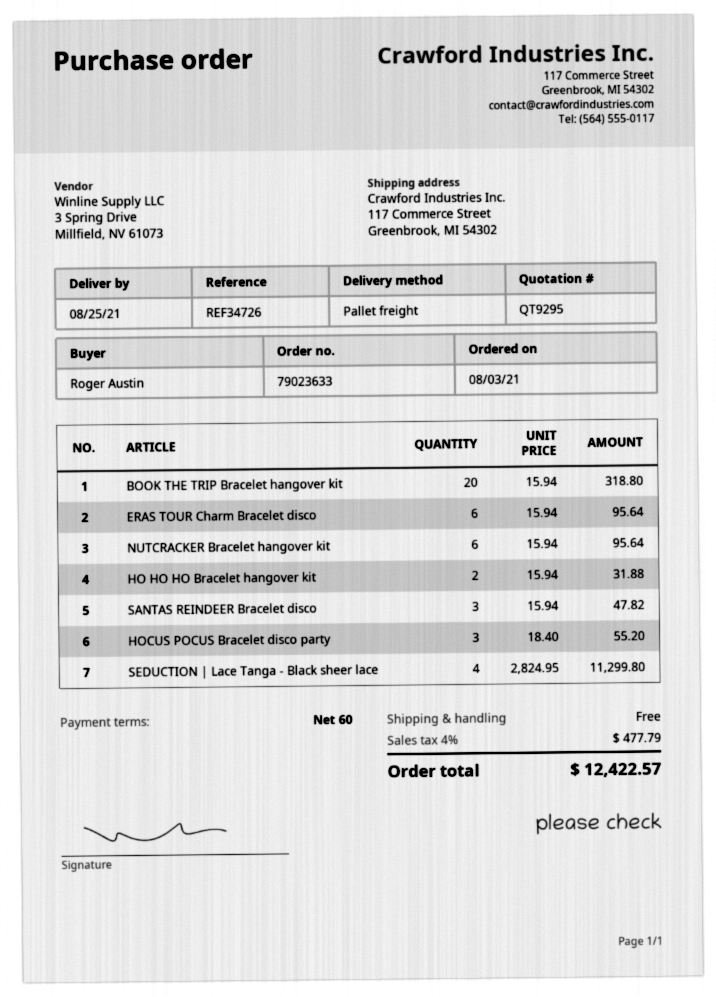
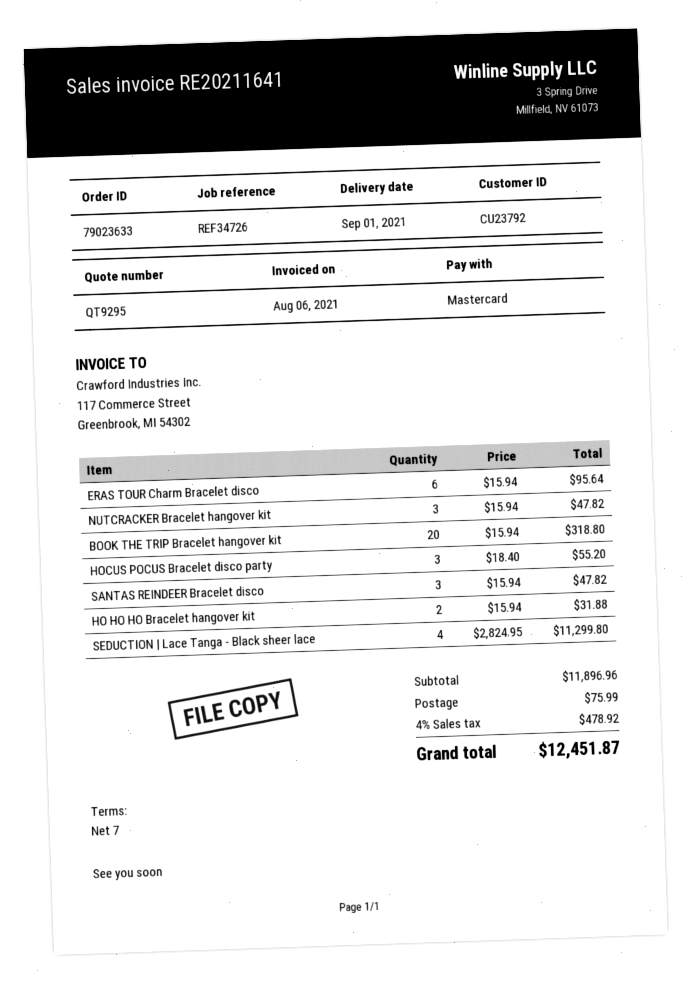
delivery date: 2021-08-25 -> 2021-09-01
payment terms: 60 days -> 7 days
NUTCRACKER Bracelet hangover kit: 6 x 15.94 = 95.64 -> 3 x 15.94 = 47.82
shipping: 0.00 -> 75.99
tax: 4% = 477.79 -> 4% = 478.92
total: 12422.57 -> 12451.87

